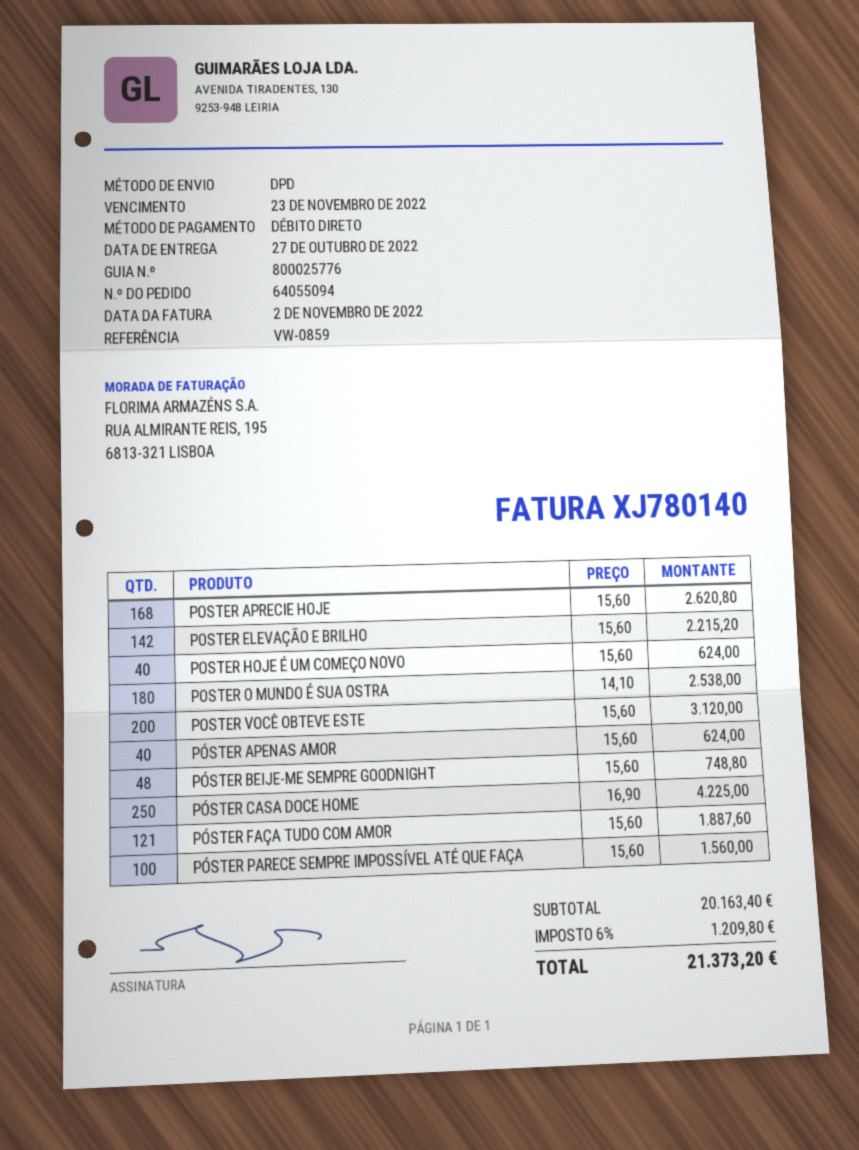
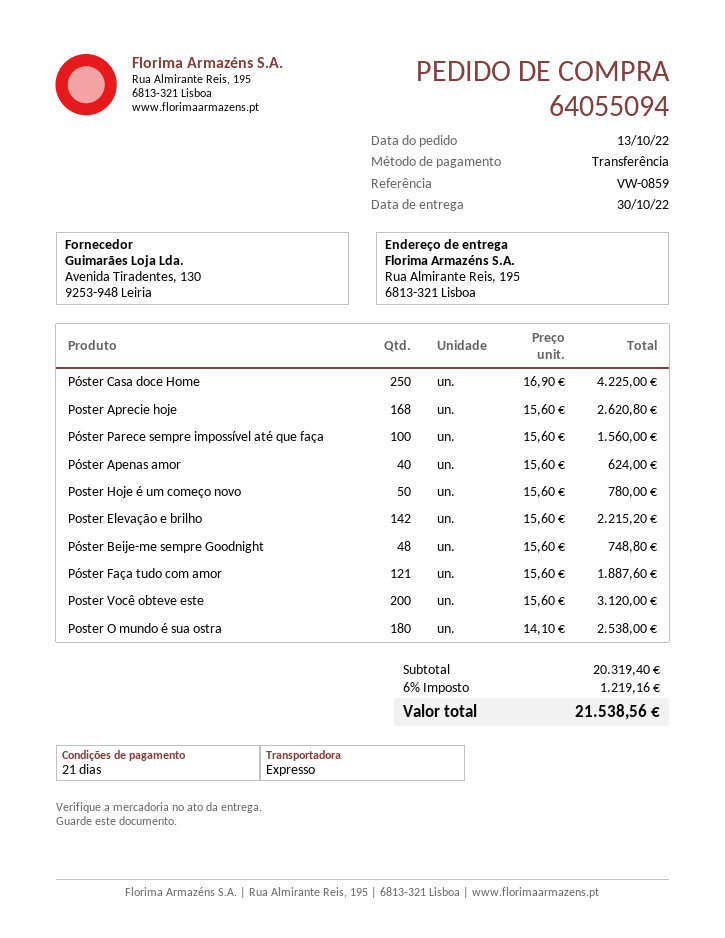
delivery date: 2022-10-27 -> 2022-10-30
payment method: direct debit -> bank transfer
shipping method: DPD -> express
POSTER HOJE É UM COMEÇO NOVO: 40 x 15.60 = 624.00 -> 50 x 15.60 = 780.00
subtotal: 20163.40 -> 20319.40
tax: 6% = 1209.80 -> 6% = 1219.16
total: 21373.20 -> 21538.56

